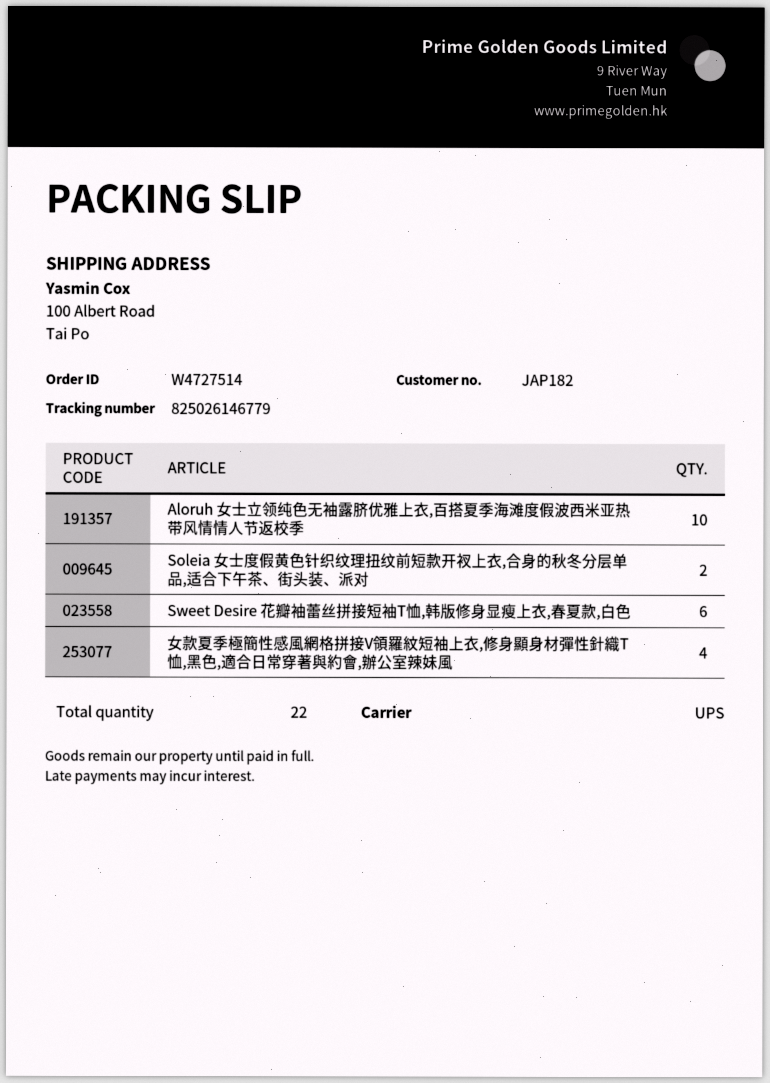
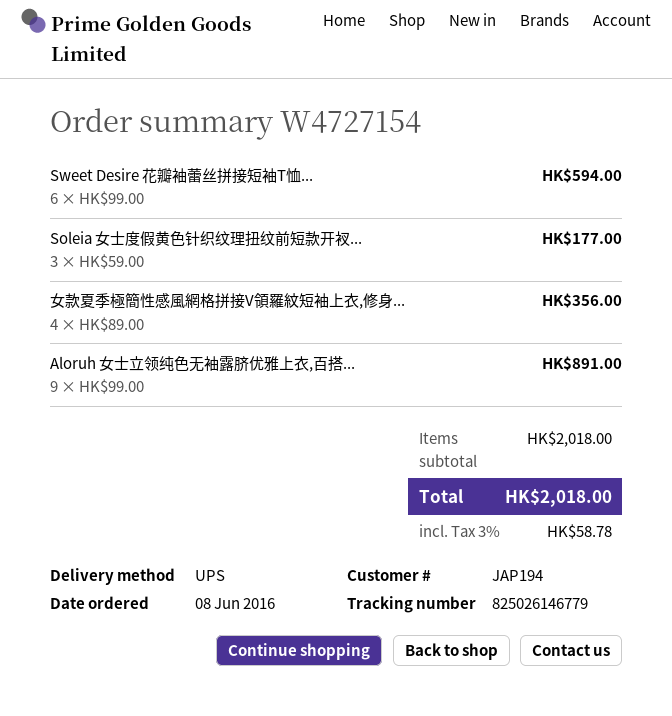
order number: W4727514 -> W4727154
customer number: JAP182 -> JAP194
Aloruh 女士立领纯色无袖露脐优雅上衣,百搭夏季海滩度假波西米亚热带风情情人节返校季: 10 -> 9
Soleia 女士度假黄色针织纹理扭纹前短款开衩上衣,合身的秋冬分层单品,适合下午茶、街头装、派对: 2 -> 3

